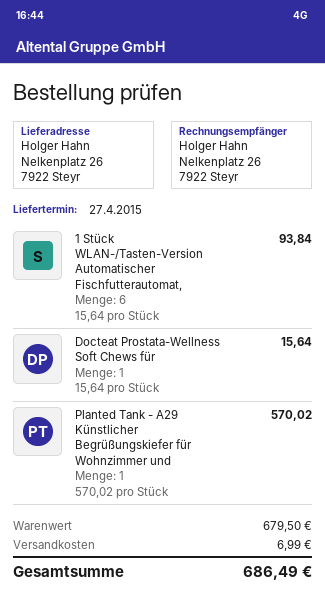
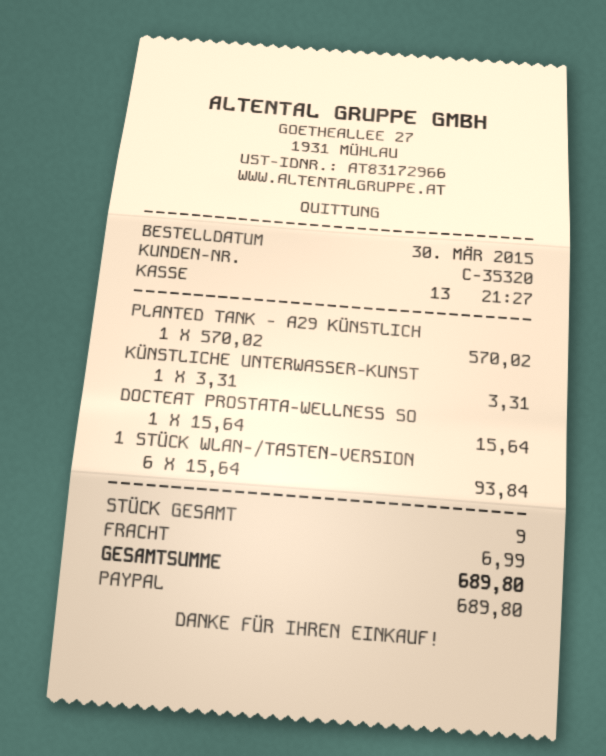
KÜNSTLICHE UNTERWASSER-KUNST: none -> 1 x 3.31 = 3.31
total: 686.49 -> 689.80

